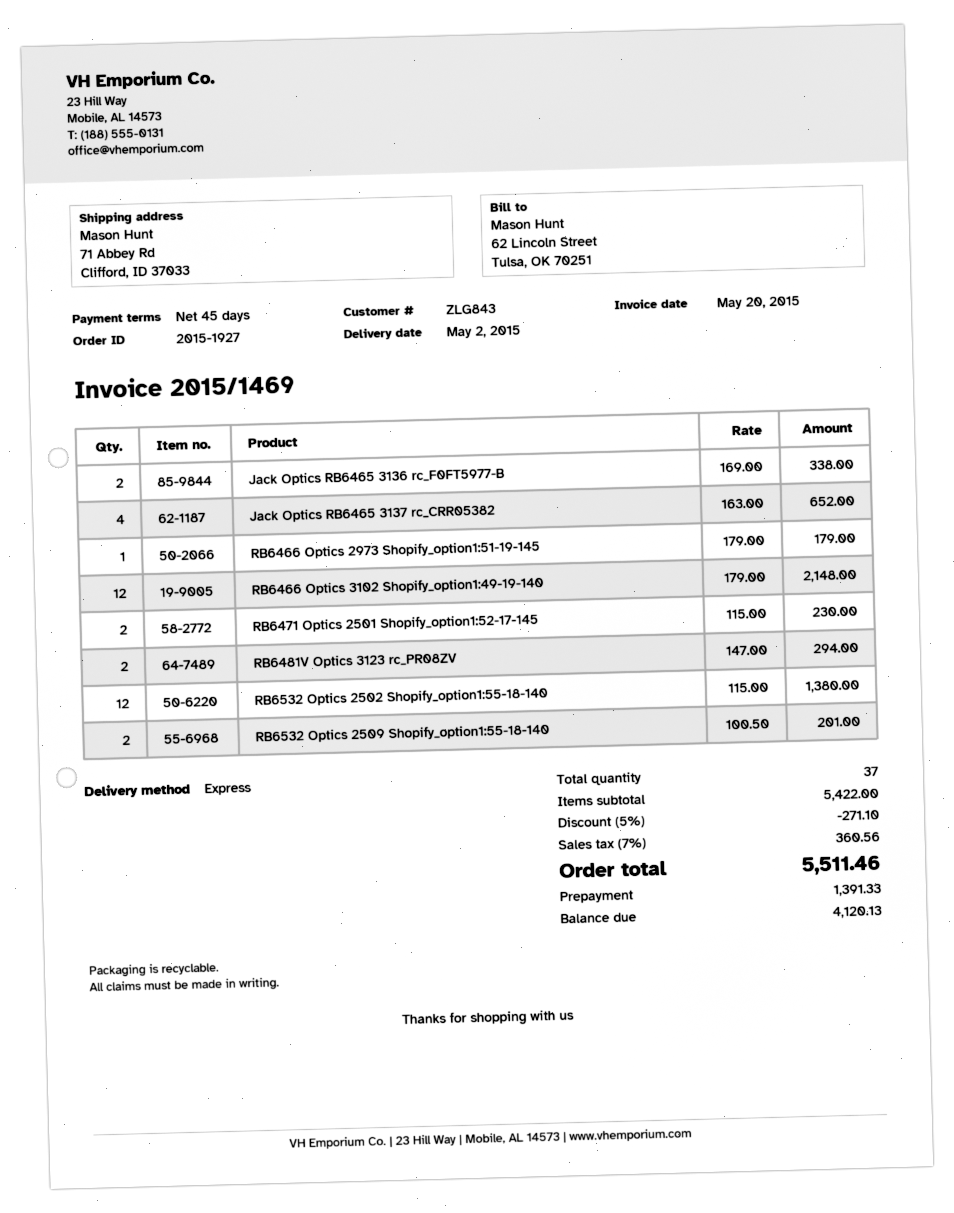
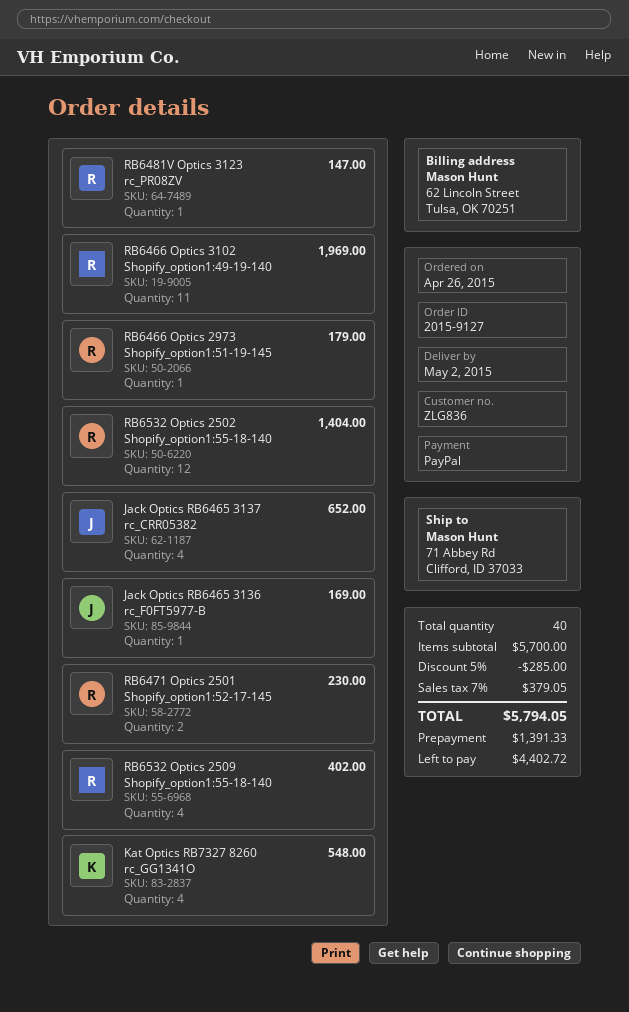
order number: 2015-1927 -> 2015-9127
customer number: ZLG843 -> ZLG836
Jack Optics RB6465 3136 rc_F0FT5977-B: 2 for 338.00 -> 1 for 169.00
RB6466 Optics 3102 Shopify_option1:49-19-140: 12 for 2148.00 -> 11 for 1969.00
RB6481V Optics 3123 rc_PR08ZV: 2 for 294.00 -> 1 for 147.00
RB6532 Optics 2502 Shopify_option1:55-18-140: 12 for 1380.00 -> 12 for 1404.00
RB6532 Optics 2509 Shopify_option1:55-18-140: 2 for 201.00 -> 4 for 402.00
Kat Optics RB7327 8260 rc_GG1341O: none -> 4 for 548.00
total quantity: 37 -> 40
subtotal: 5422.00 -> 5700.00
discount: 5% = 271.10 -> 5% = 285.00
tax: 7% = 360.56 -> 7% = 379.05
total: 5511.46 -> 5794.05
balance: 4120.13 -> 4402.72

